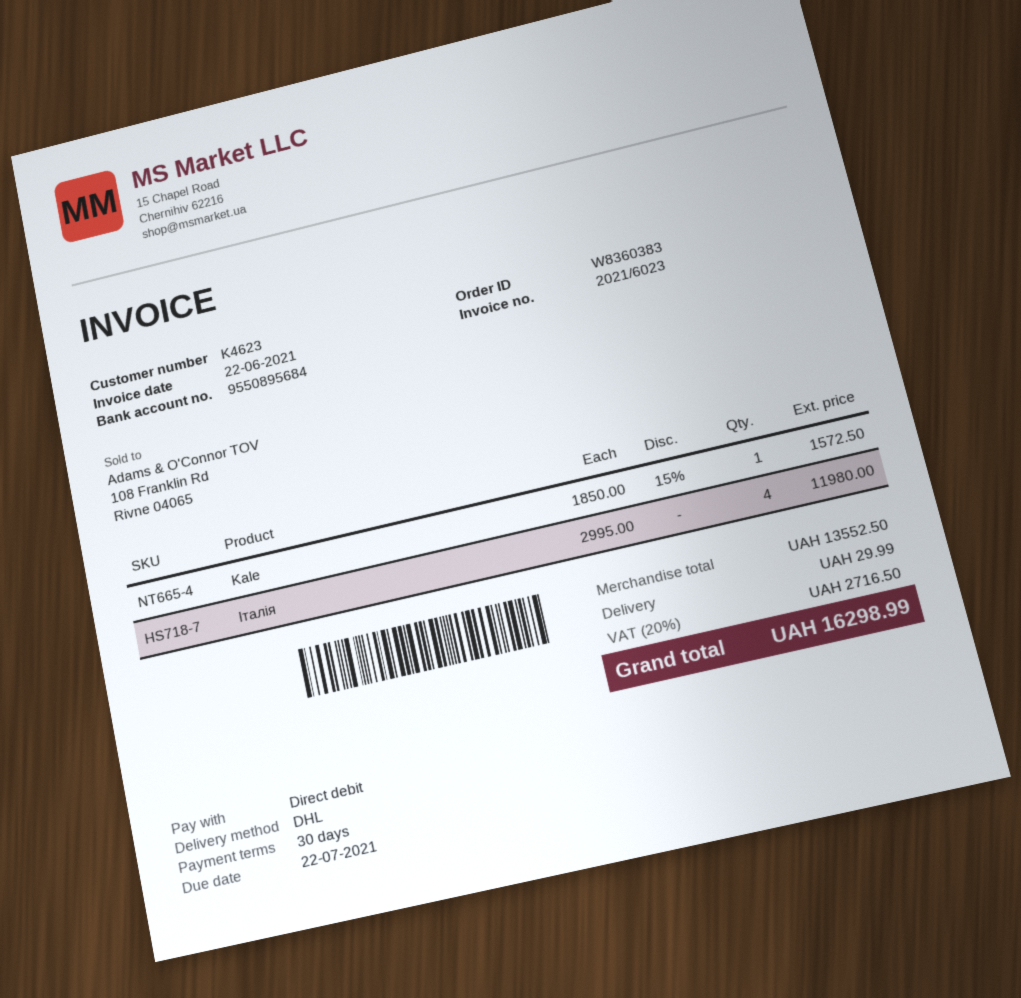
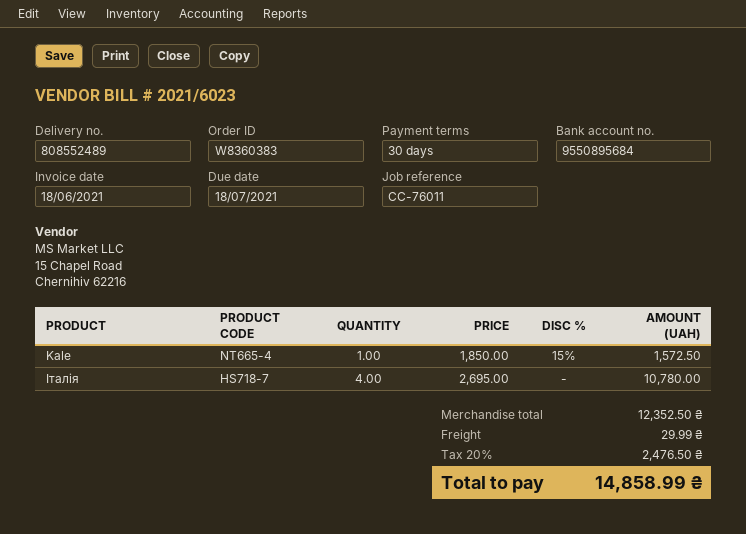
invoice date: 2021-06-22 -> 2021-06-18
due date: 2021-07-22 -> 2021-07-18
Італія: 4 x 2995.00 = 11980.00 -> 4 x 2695.00 = 10780.00
subtotal: 13552.50 -> 12352.50
tax: 20% = 2716.50 -> 20% = 2476.50
total: 16298.99 -> 14858.99

